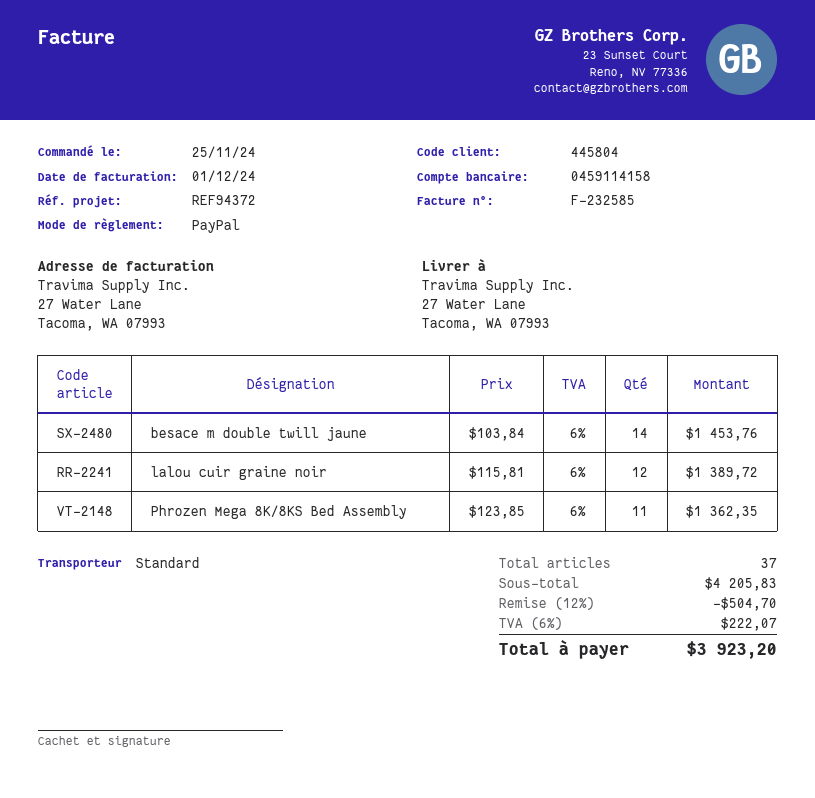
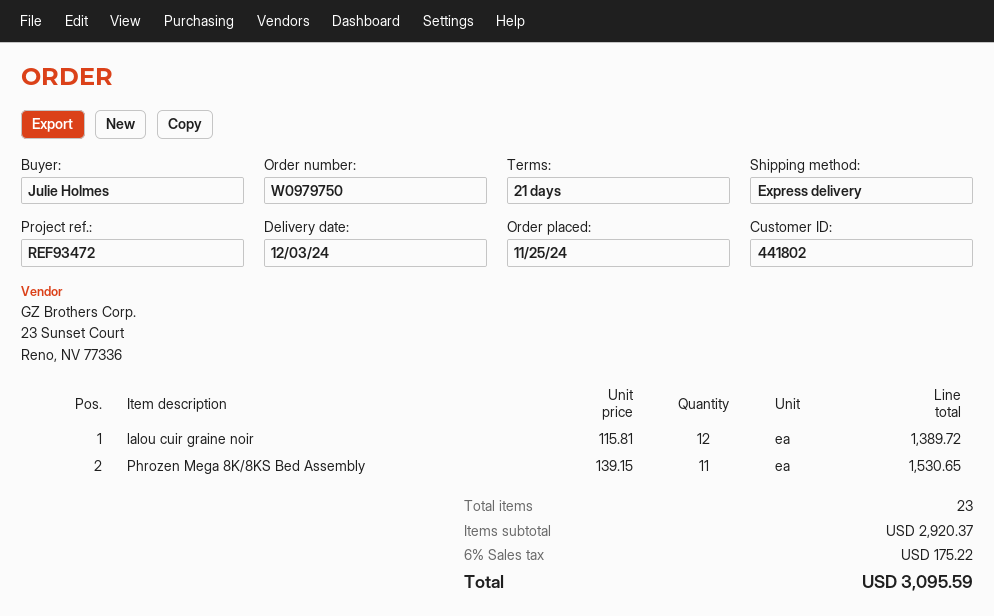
customer number: 445804 -> 441802
reference: REF94372 -> REF93472
shipping method: standard -> express
besace m double twill jaune: 14 x 103.84 = 1453.76 -> none
Phrozen Mega 8K/8KS Bed Assembly: 11 x 123.85 = 1362.35 -> 11 x 139.15 = 1530.65
total quantity: 37 -> 23
subtotal: 4205.83 -> 2920.37
discount: 12% = 504.70 -> none
tax: 6% = 222.07 -> 6% = 175.22
total: 3923.20 -> 3095.59

